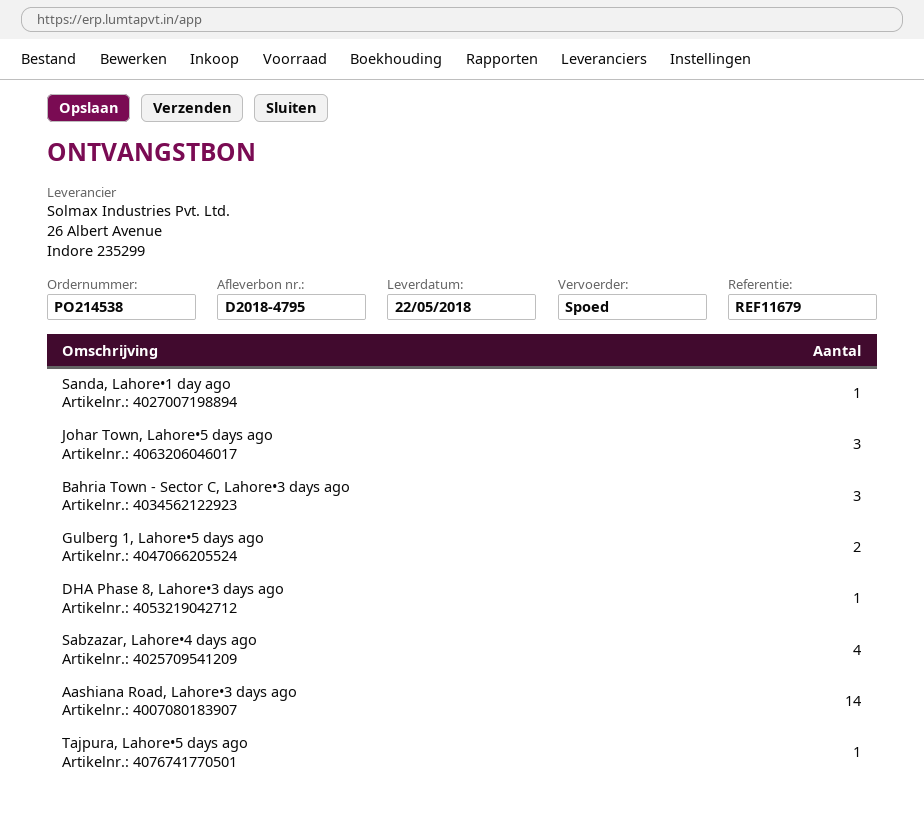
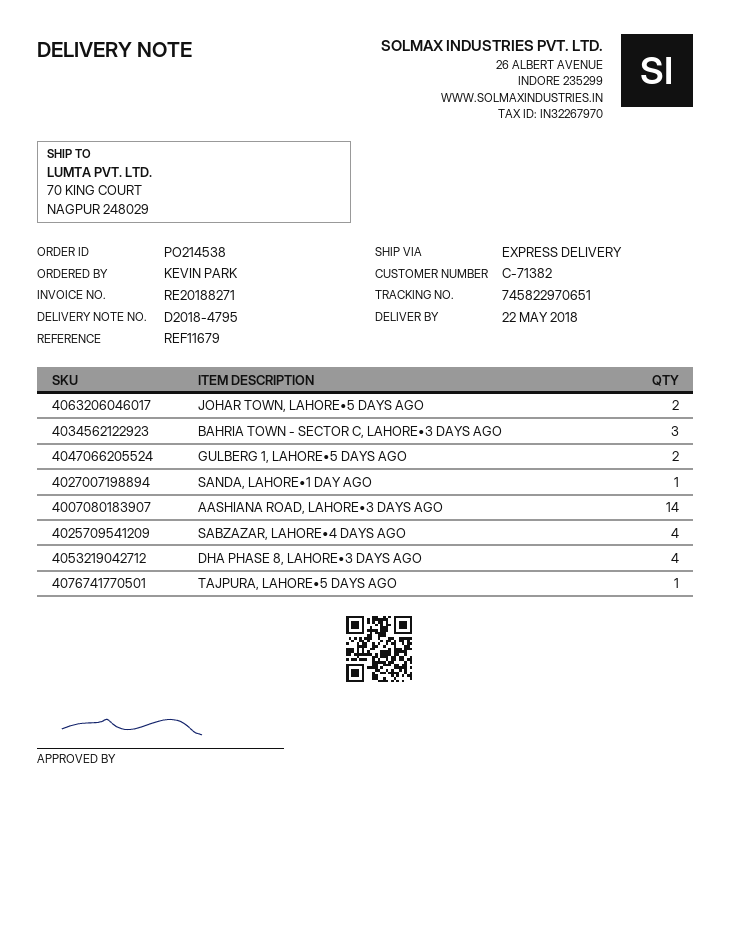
Johar Town, Lahore•5 days ago: 3 -> 2
DHA Phase 8, Lahore•3 days ago: 1 -> 4

